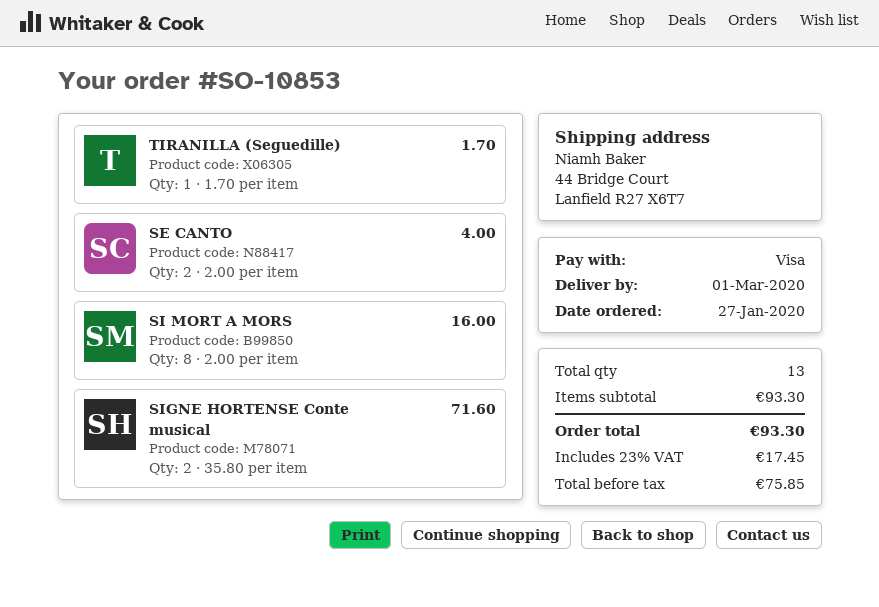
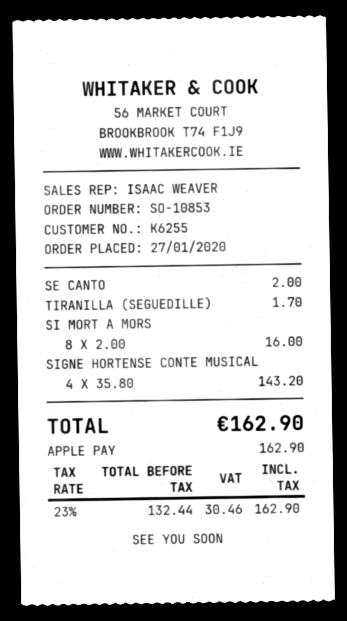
payment method: Visa -> Apple Pay
SE CANTO: 2 x 2.00 = 4.00 -> 1 x 2.00 = 2.00
SIGNE HORTENSE Conte musical: 2 x 35.80 = 71.60 -> 4 x 35.80 = 143.20
net: 75.85 -> 132.44
tax: 23% = 17.45 -> 23% = 30.46
total: 93.30 -> 162.90

